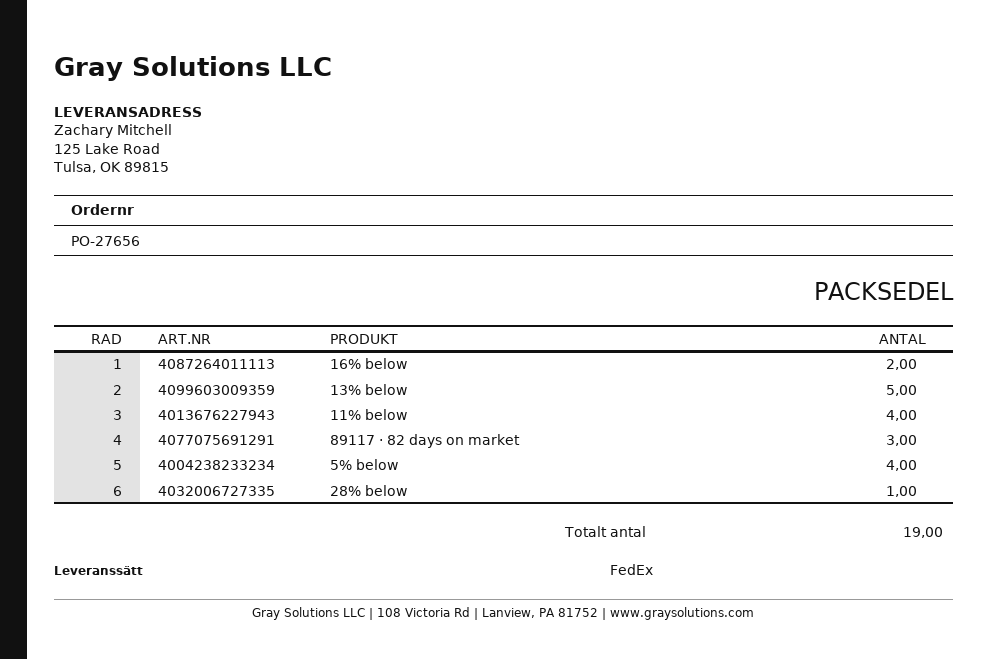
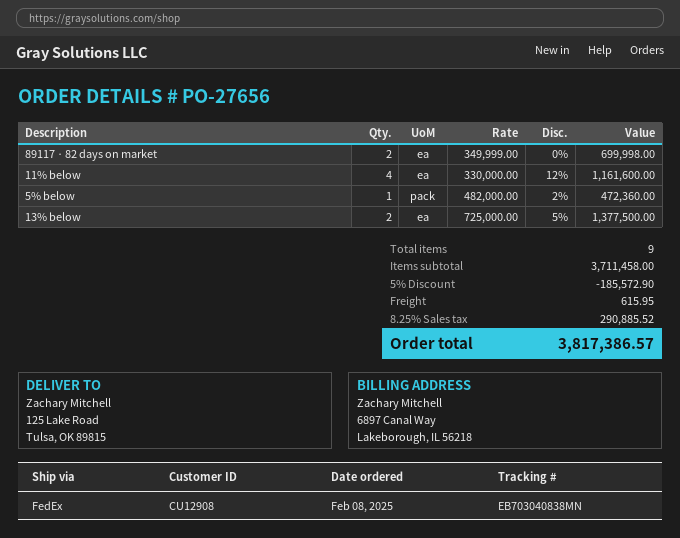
16% below: 2 -> none
13% below: 5 -> 2
89117 · 82 days on market: 3 -> 2
5% below: 4 -> 1
28% below: 1 -> none
total quantity: 19 -> 9

